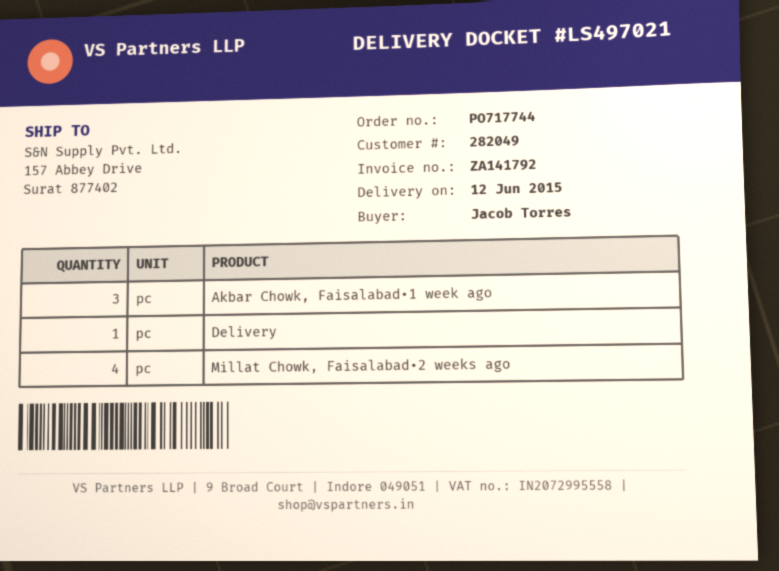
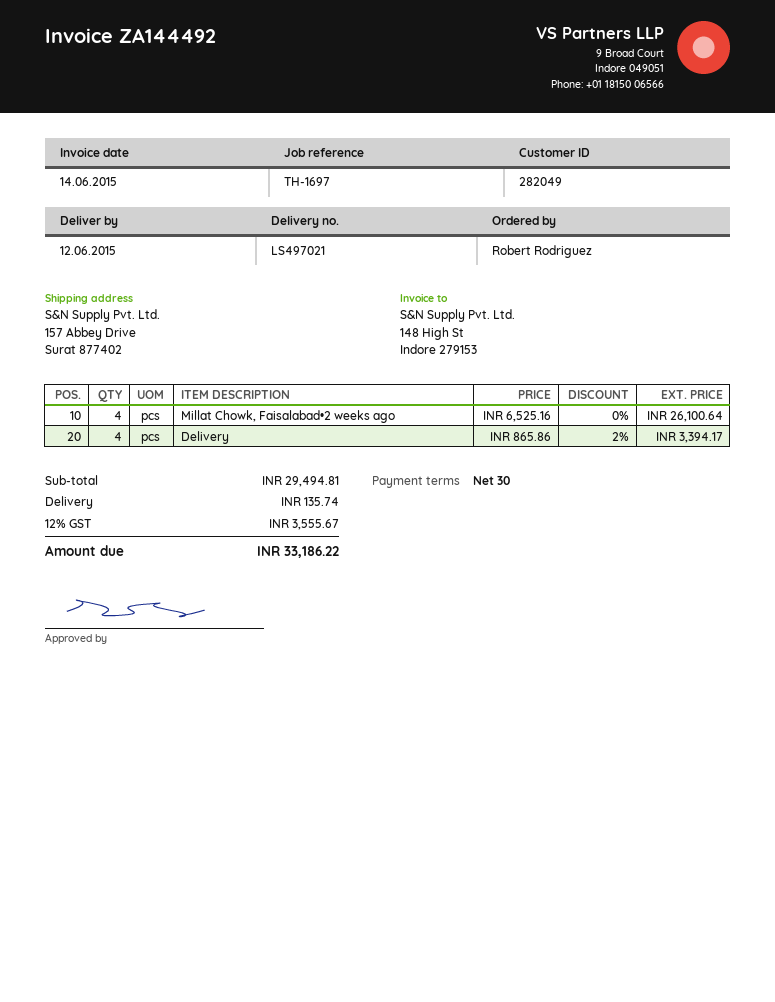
invoice number: ZA141792 -> ZA144492
ordered by: Jacob Torres -> Robert Rodriguez
Akbar Chowk, Faisalabad•1 week ago: 3 -> none
Delivery: 1 -> 4

